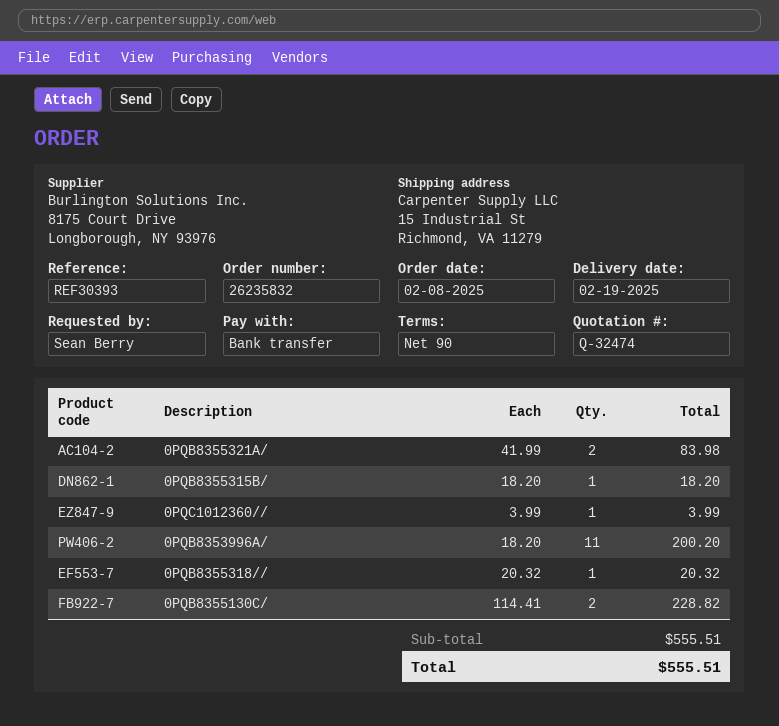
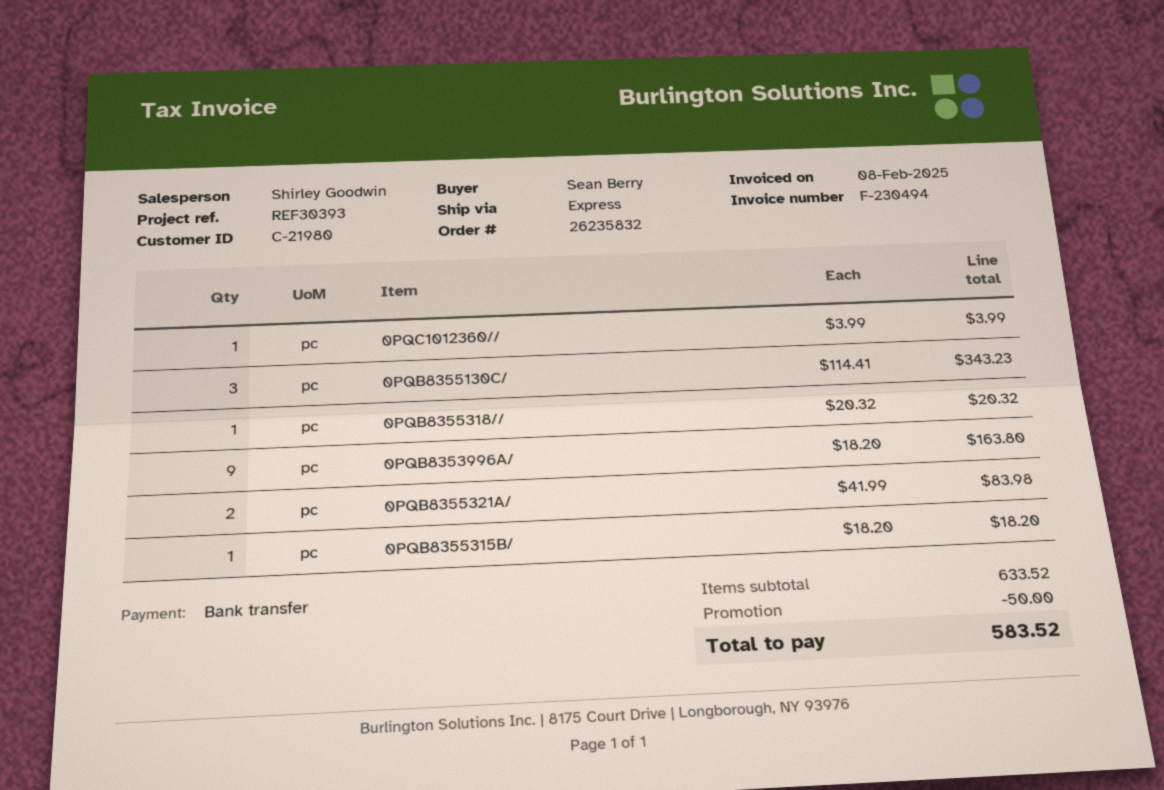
0PQB8353996A/: 11 x 18.20 = 200.20 -> 9 x 18.20 = 163.80
0PQB8355130C/: 2 x 114.41 = 228.82 -> 3 x 114.41 = 343.23
subtotal: 555.51 -> 633.52
discount: none -> 50.00
total: 555.51 -> 583.52

